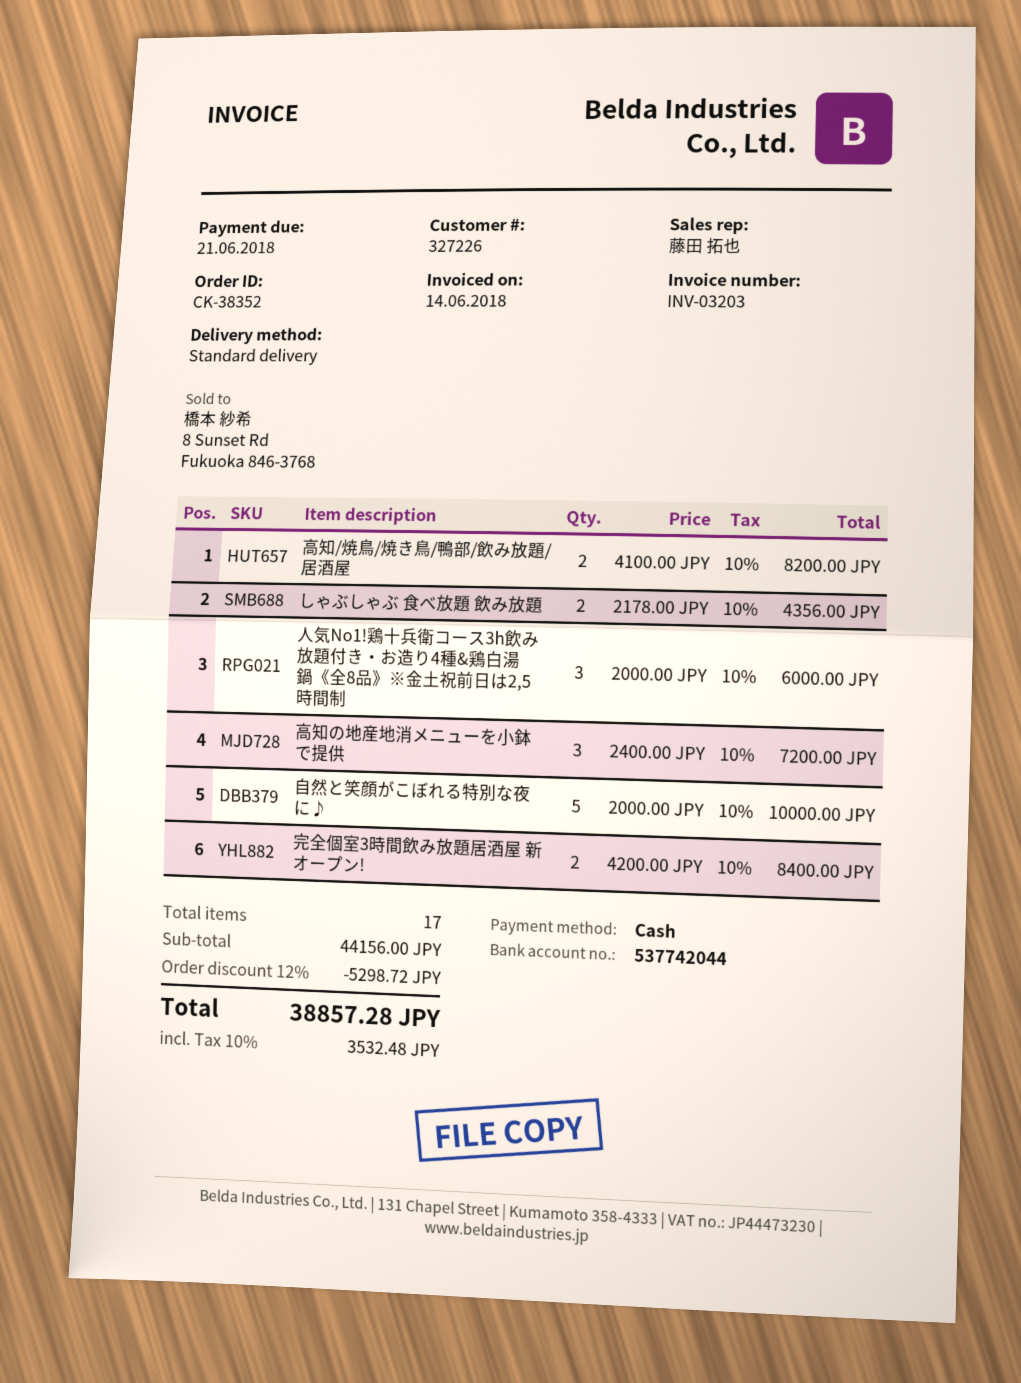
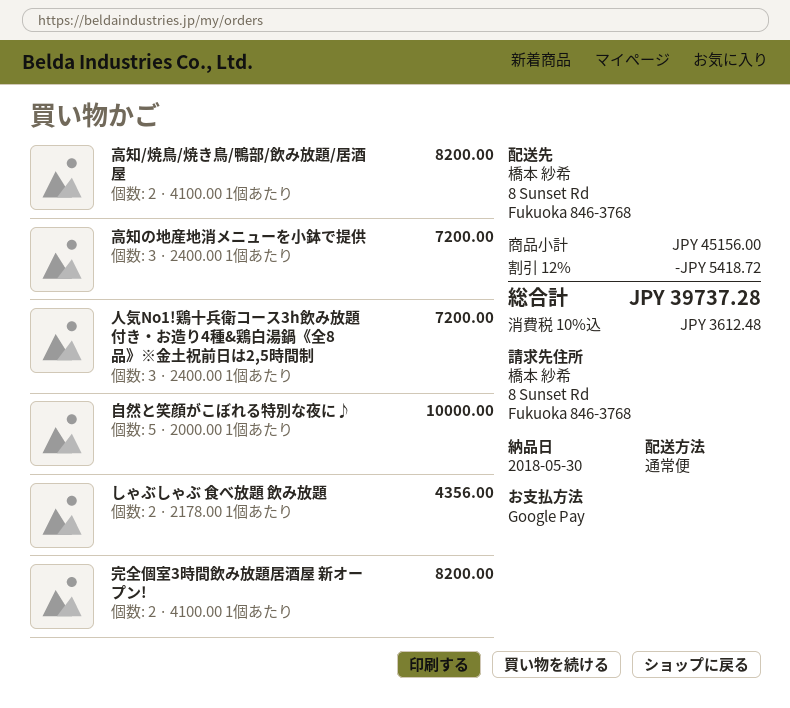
payment method: cash -> Google Pay
人気No1!鶏十兵衛コース3h飲み放題付き・お造り4種&鶏白湯鍋《全8品》※金土祝前日は2,5時間制: 3 x 2000.00 = 6000.00 -> 3 x 2400.00 = 7200.00
完全個室3時間飲み放題居酒屋 新オープン!: 2 x 4200.00 = 8400.00 -> 2 x 4100.00 = 8200.00
subtotal: 44156.00 -> 45156.00
discount: 12% = 5298.72 -> 12% = 5418.72
tax: 10% = 3532.48 -> 10% = 3612.48
total: 38857.28 -> 39737.28

